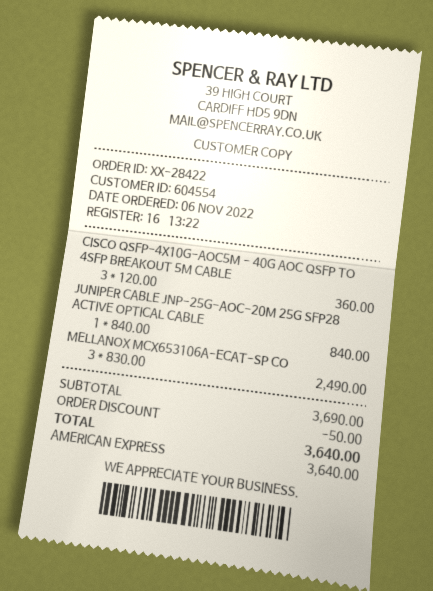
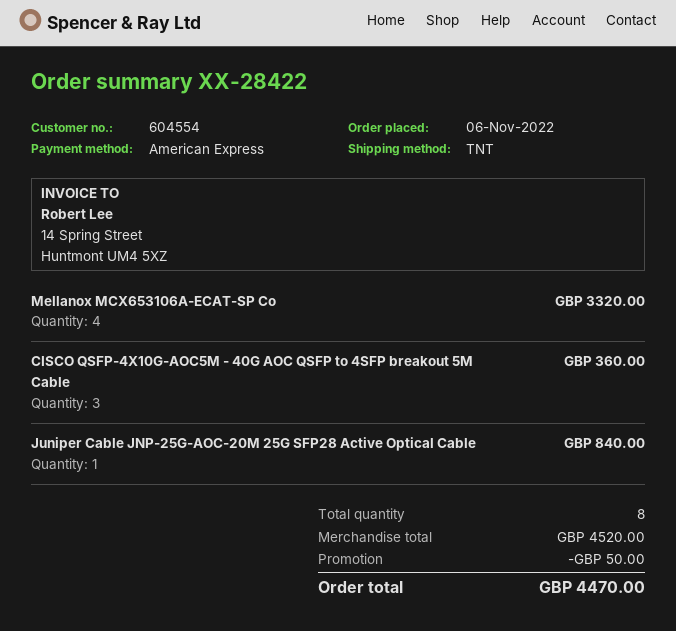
MELLANOX MCX653106A-ECAT-SP CO: 3 for 2490.00 -> 4 for 3320.00
subtotal: 3690.00 -> 4520.00
total: 3640.00 -> 4470.00

